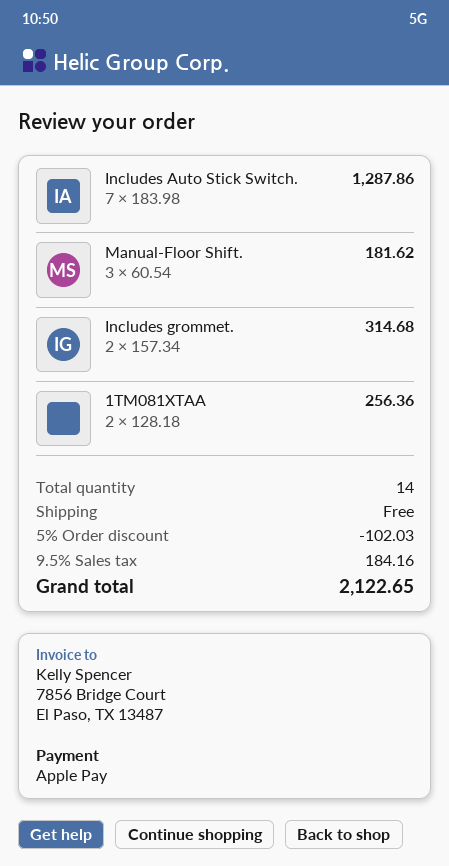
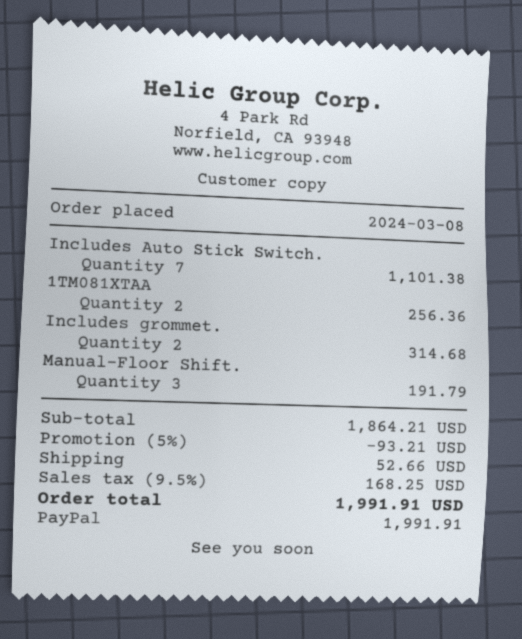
payment method: Apple Pay -> PayPal
Includes Auto Stick Switch.: 7 for 1287.86 -> 7 for 1101.38
Manual-Floor Shift.: 3 for 181.62 -> 3 for 191.79
discount: 5% = 102.03 -> 5% = 93.21
shipping: 0.00 -> 52.66
tax: 9.5% = 184.16 -> 9.5% = 168.25
total: 2122.65 -> 1991.91

